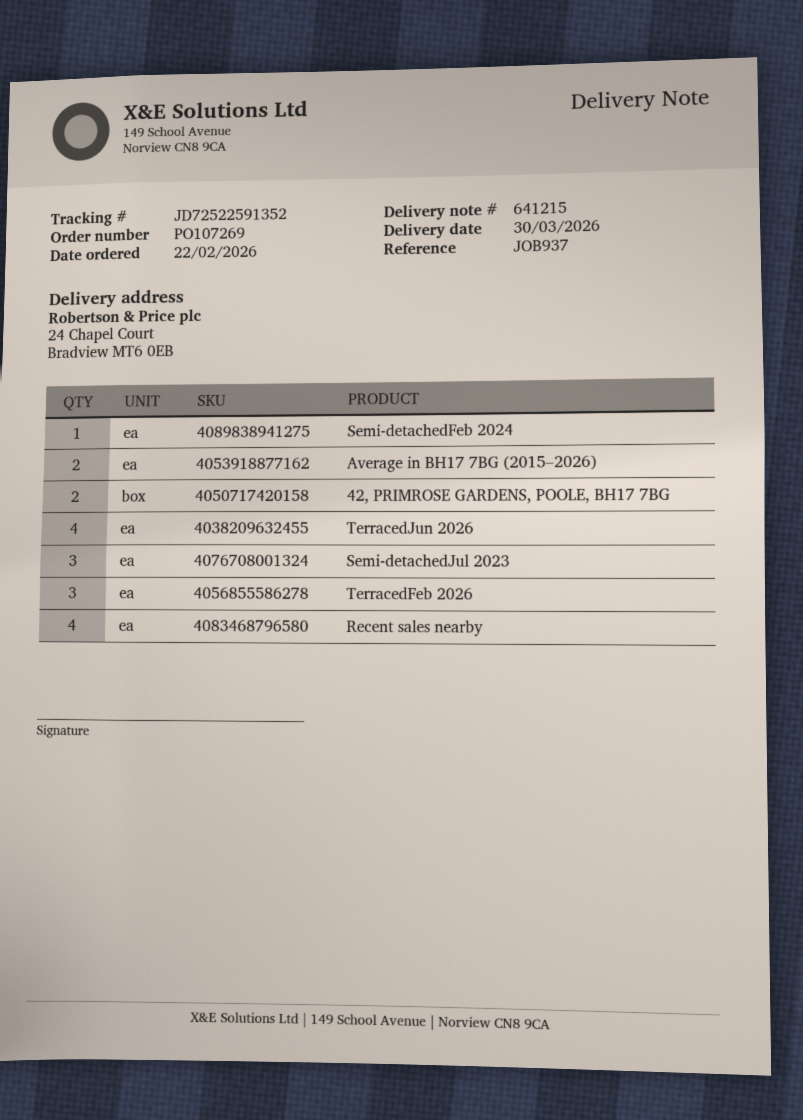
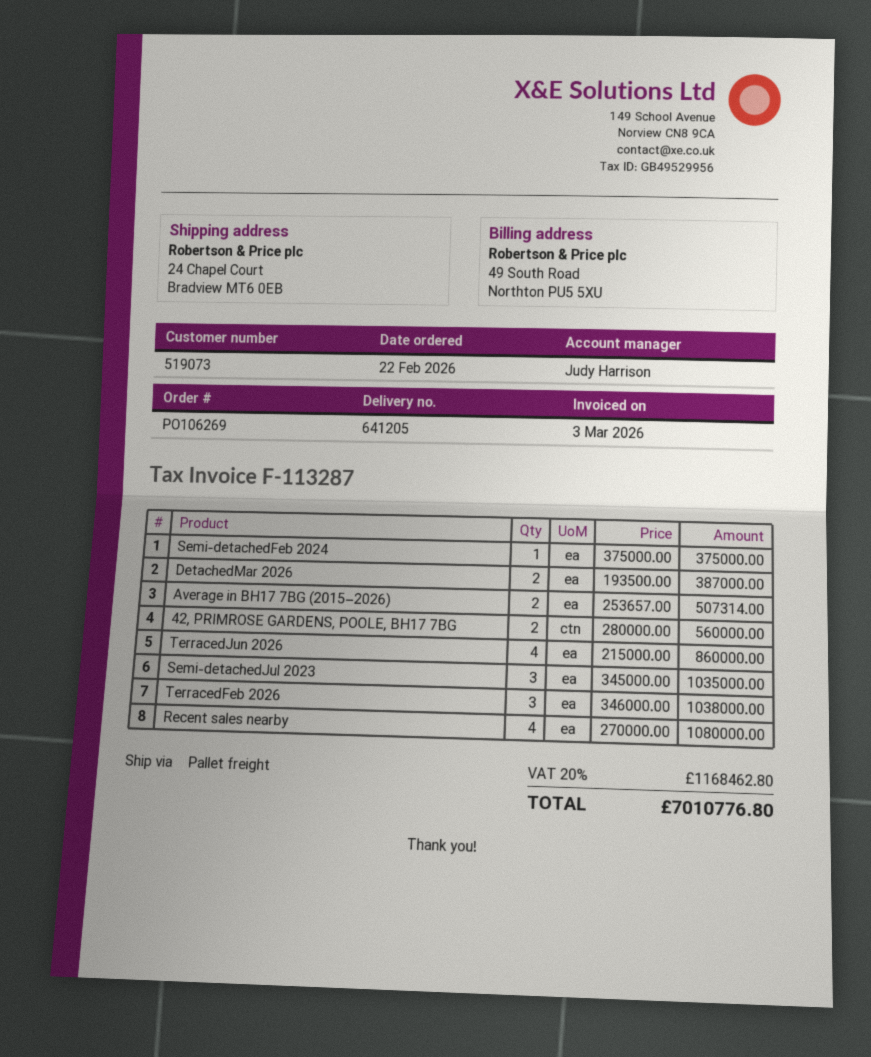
order number: PO107269 -> PO106269
delivery note number: 641215 -> 641205
DetachedMar 2026: none -> 2

